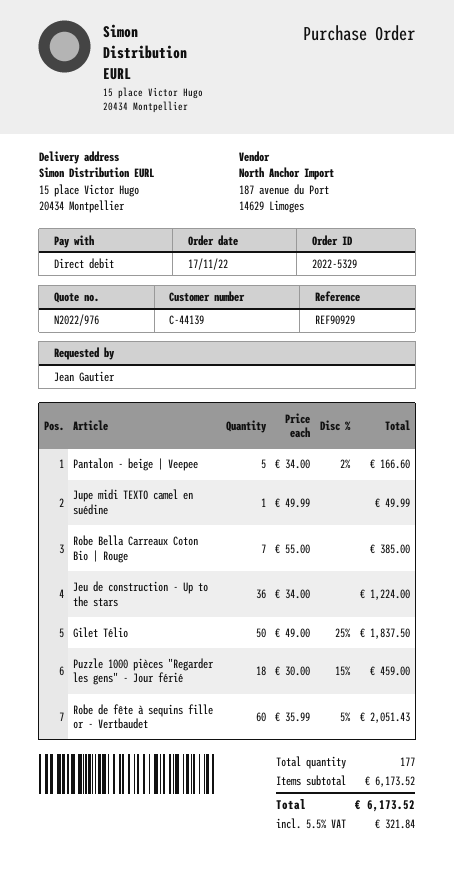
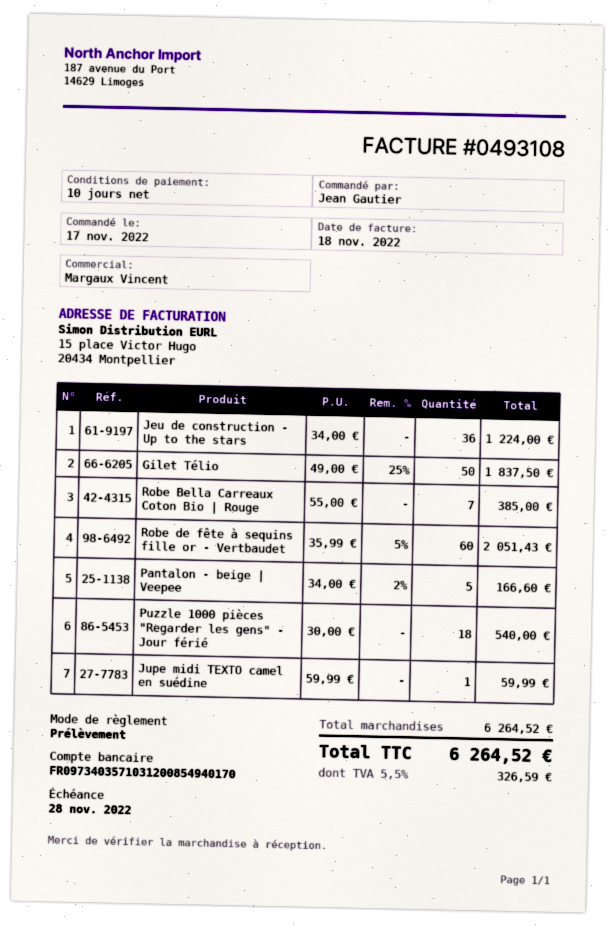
Jupe midi TEXTO camel en suédine: 1 x 49.99 = 49.99 -> 1 x 59.99 = 59.99
Puzzle 1000 pièces "Regarder les gens" - Jour férié: 18 x 30.00 - 15% = 459.00 -> 18 x 30.00 = 540.00
subtotal: 6173.52 -> 6264.52
tax: 5.5% = 321.84 -> 5.5% = 326.59
total: 6173.52 -> 6264.52

